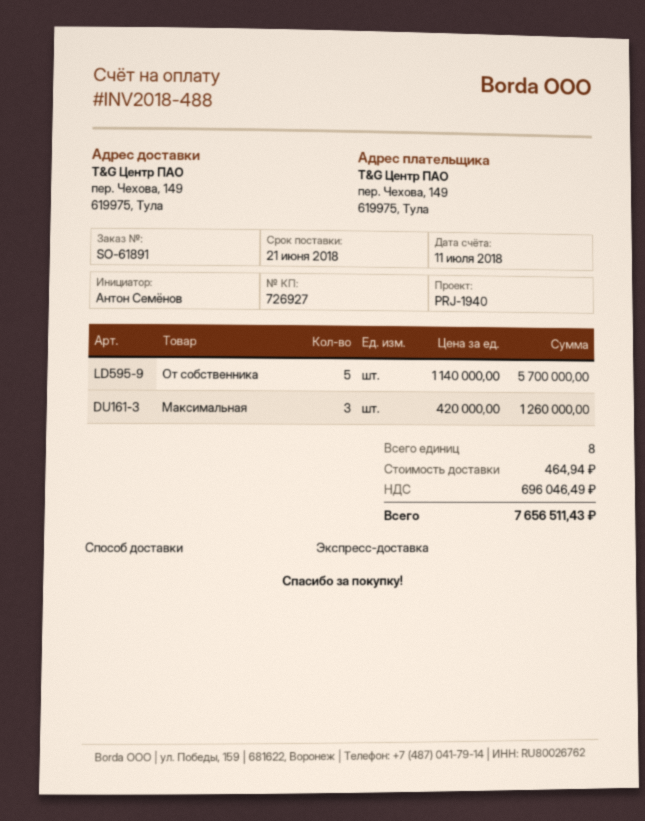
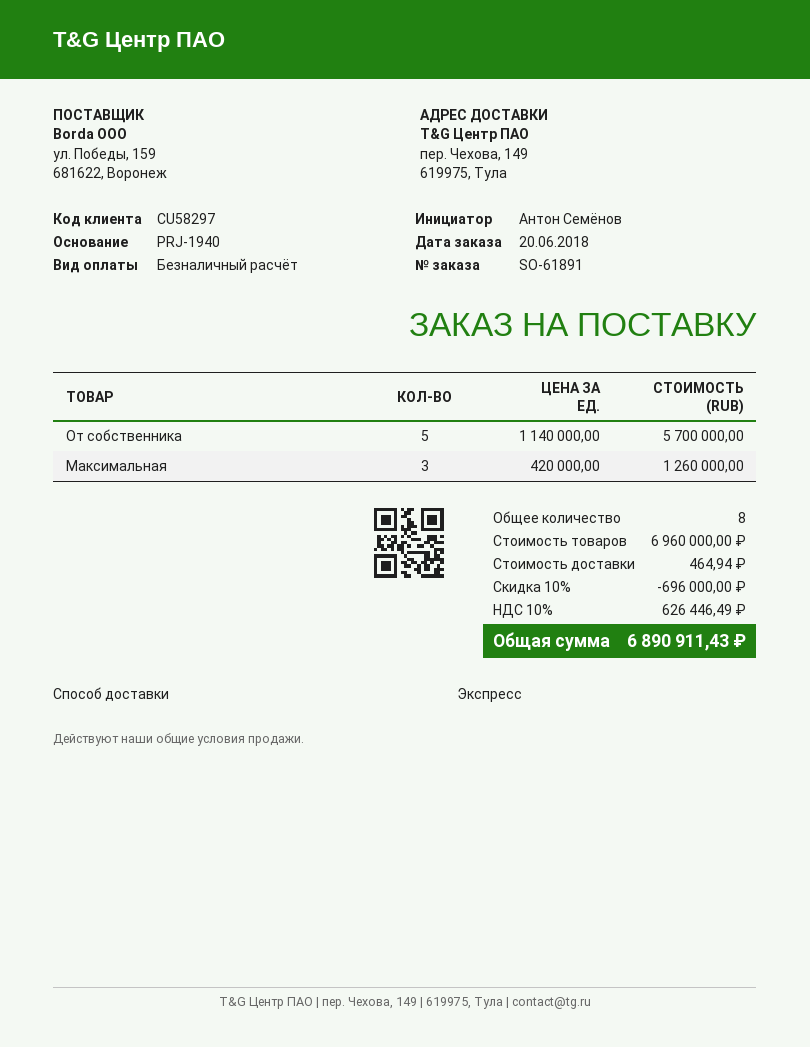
discount: none -> 10% = 696000.00
tax: 696046.49 -> 626446.49
total: 7656511.43 -> 6890911.43

